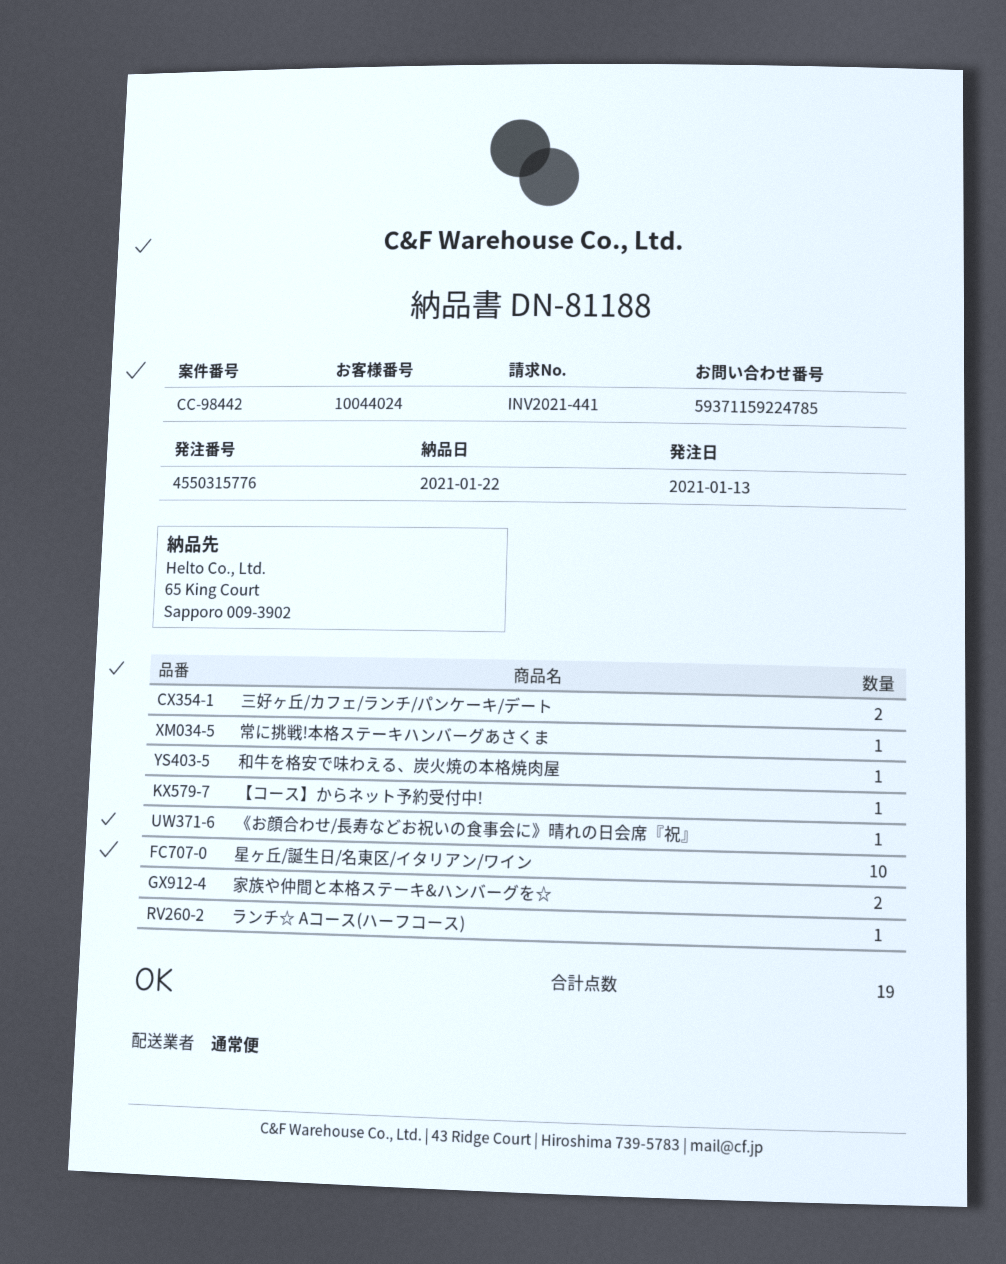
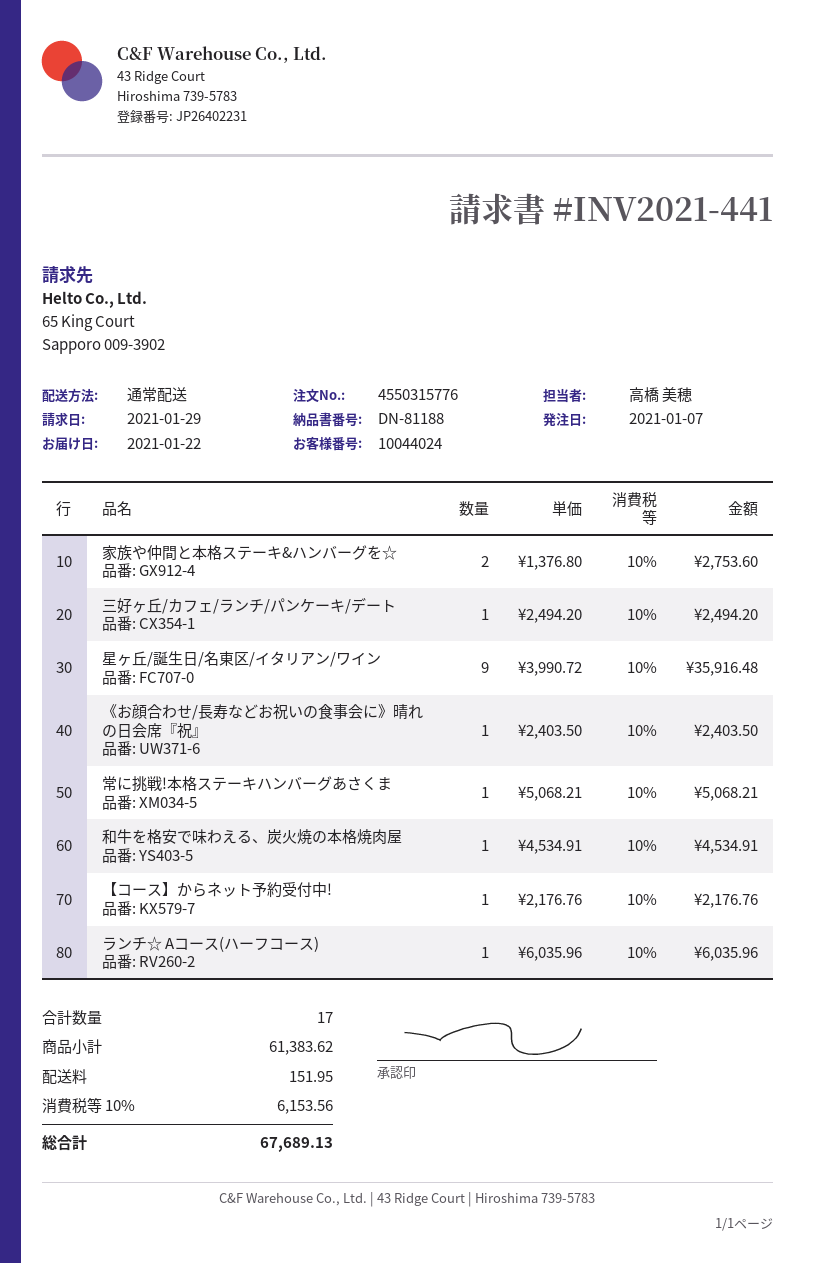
order date: 2021-01-13 -> 2021-01-07
三好ヶ丘/カフェ/ランチ/パンケーキ/デート: 2 -> 1
星ヶ丘/誕生日/名東区/イタリアン/ワイン: 10 -> 9
total quantity: 19 -> 17

